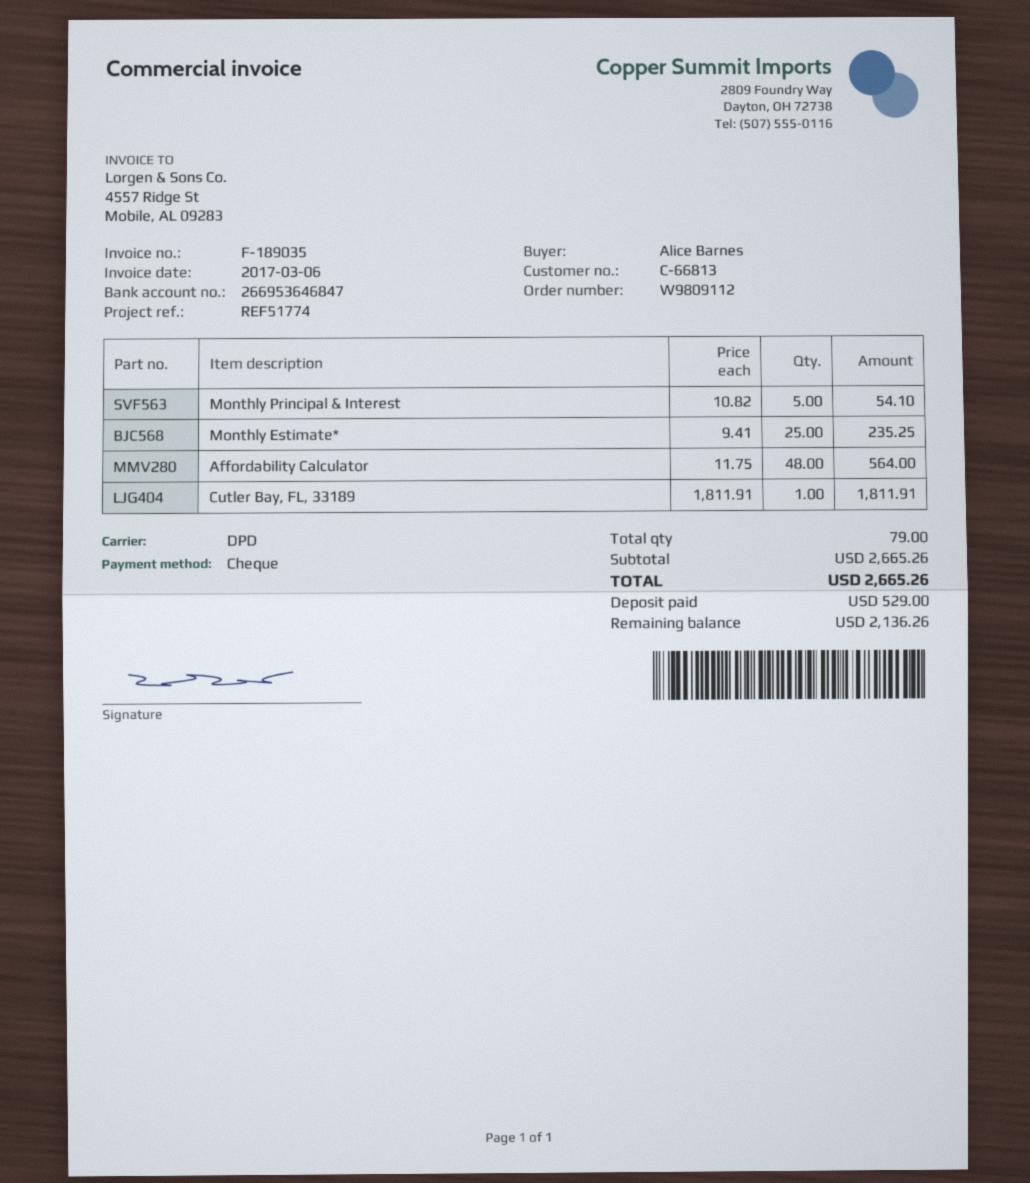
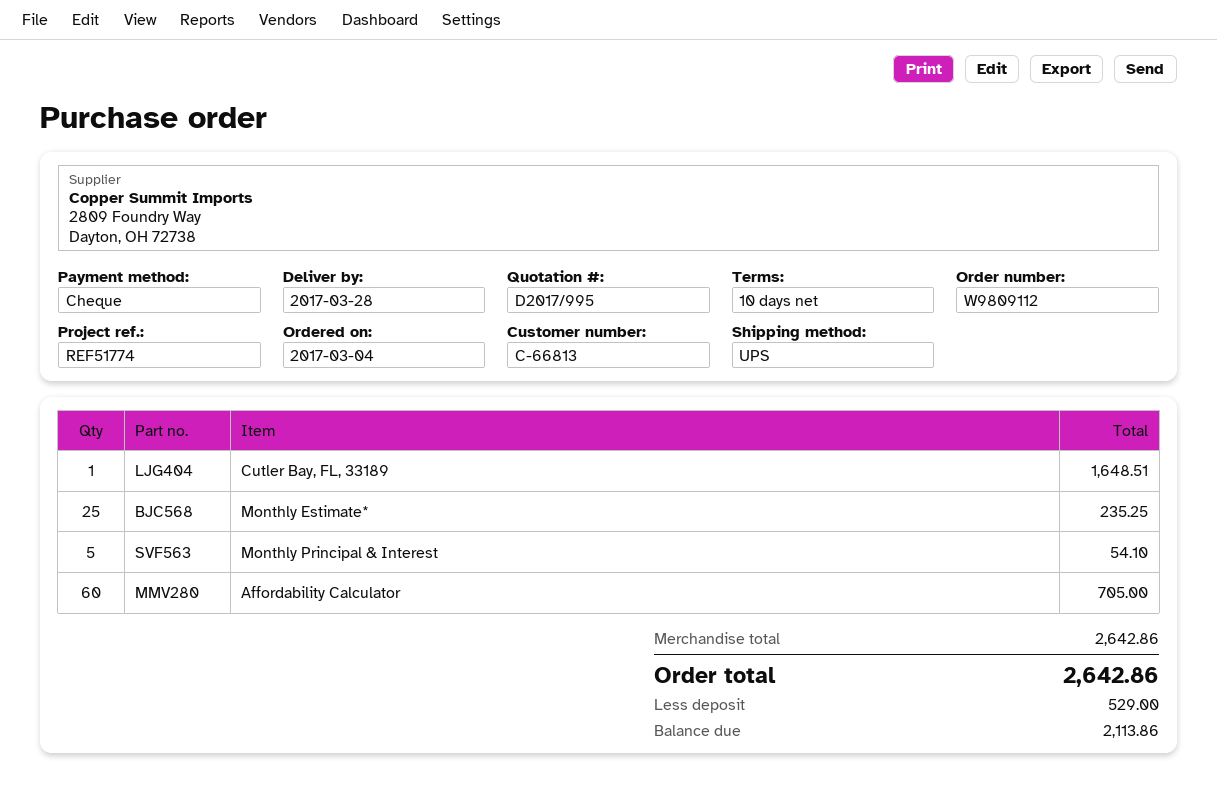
shipping method: DPD -> UPS
Affordability Calculator: 48 for 564.00 -> 60 for 705.00
Cutler Bay, FL, 33189: 1 for 1811.91 -> 1 for 1648.51
subtotal: 2665.26 -> 2642.86
total: 2665.26 -> 2642.86
balance: 2136.26 -> 2113.86

